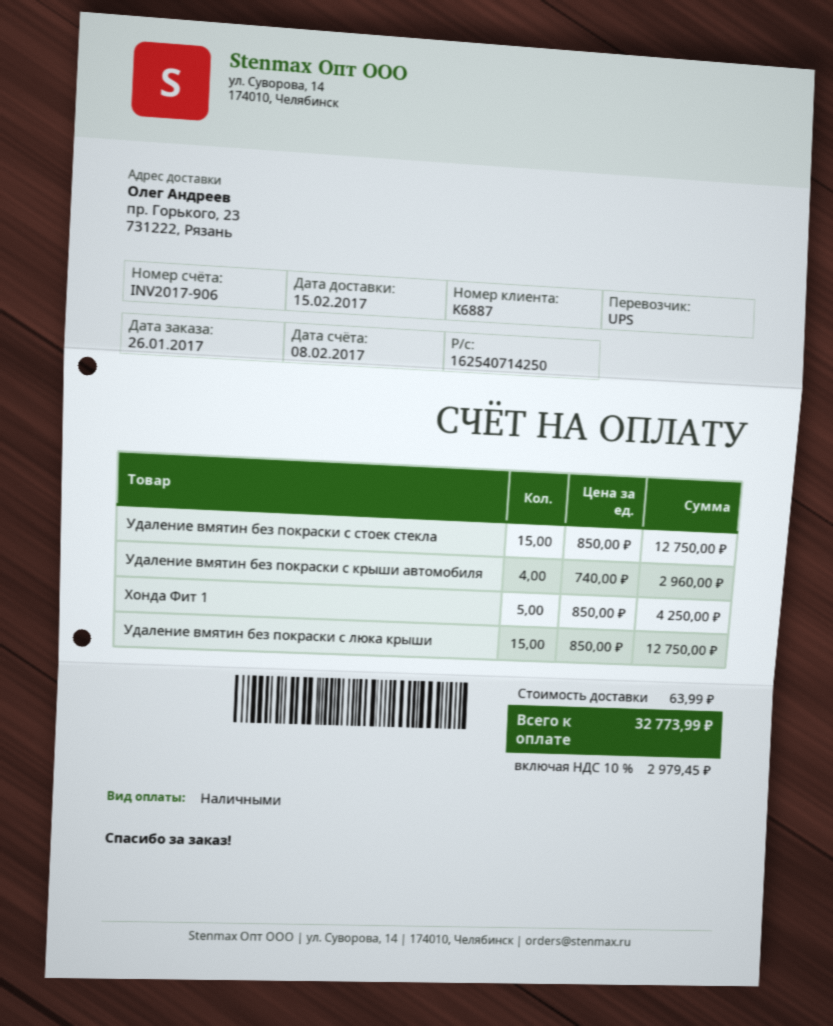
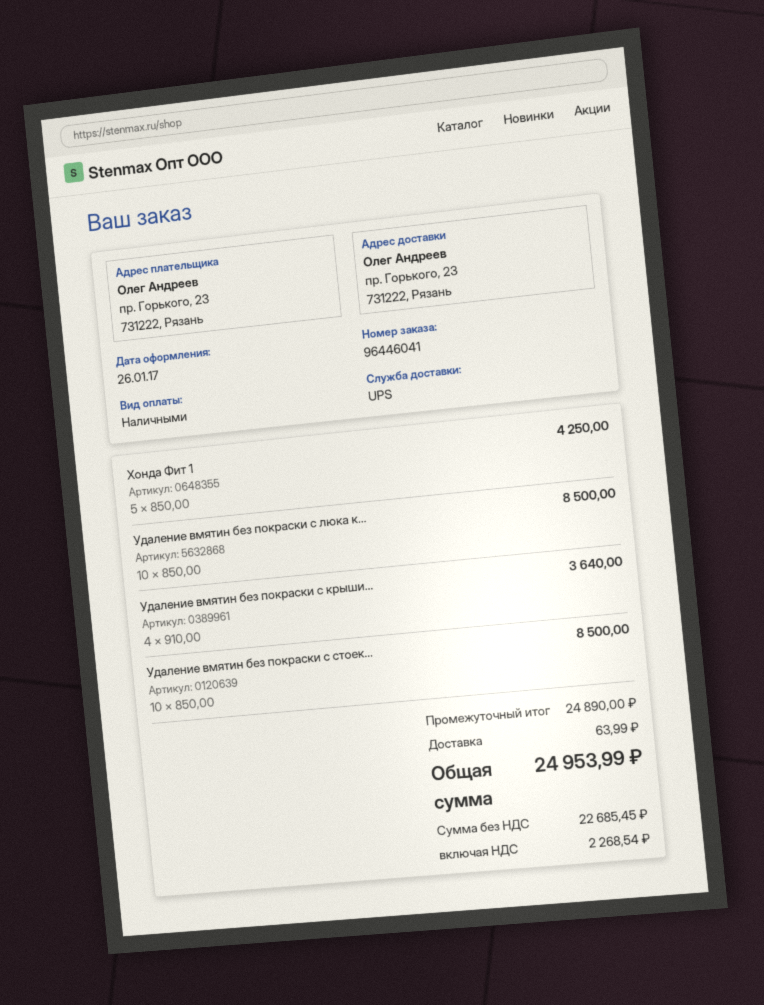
Удаление вмятин без покраски с стоек стекла: 15 x 850.00 = 12750.00 -> 10 x 850.00 = 8500.00
Удаление вмятин без покраски с крыши автомобиля: 4 x 740.00 = 2960.00 -> 4 x 910.00 = 3640.00
Удаление вмятин без покраски с люка крыши: 15 x 850.00 = 12750.00 -> 10 x 850.00 = 8500.00
tax: 2979.45 -> 2268.54
total: 32773.99 -> 24953.99

